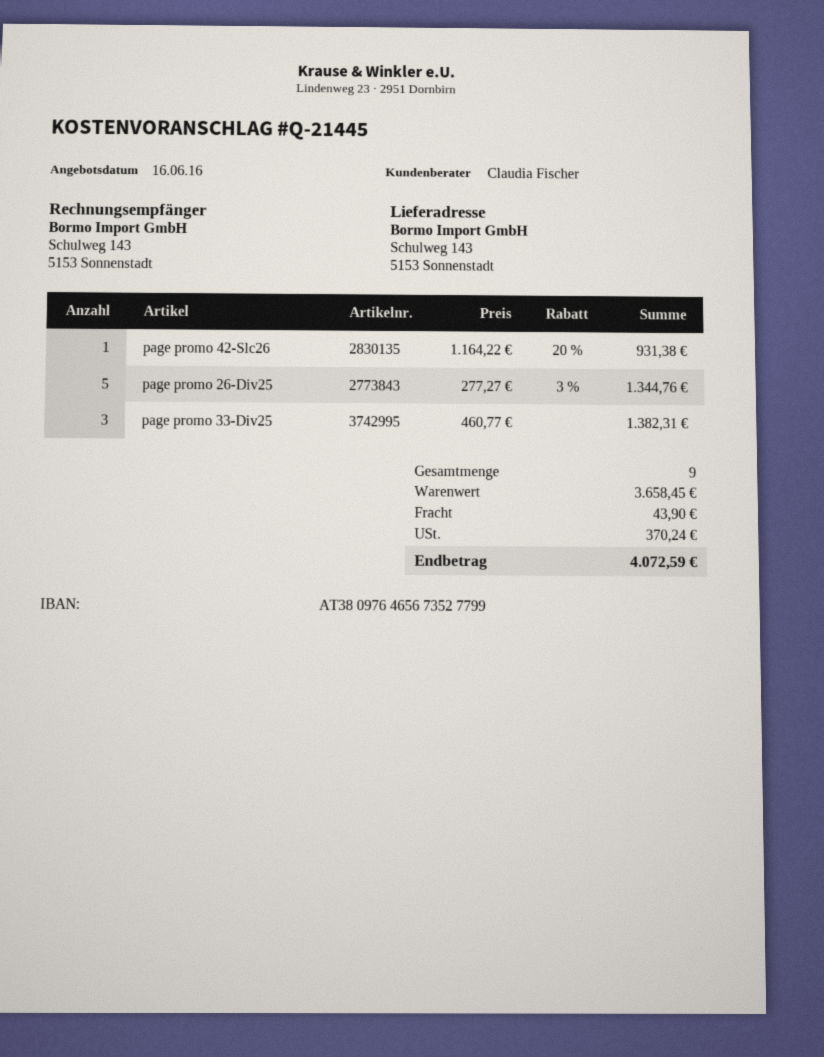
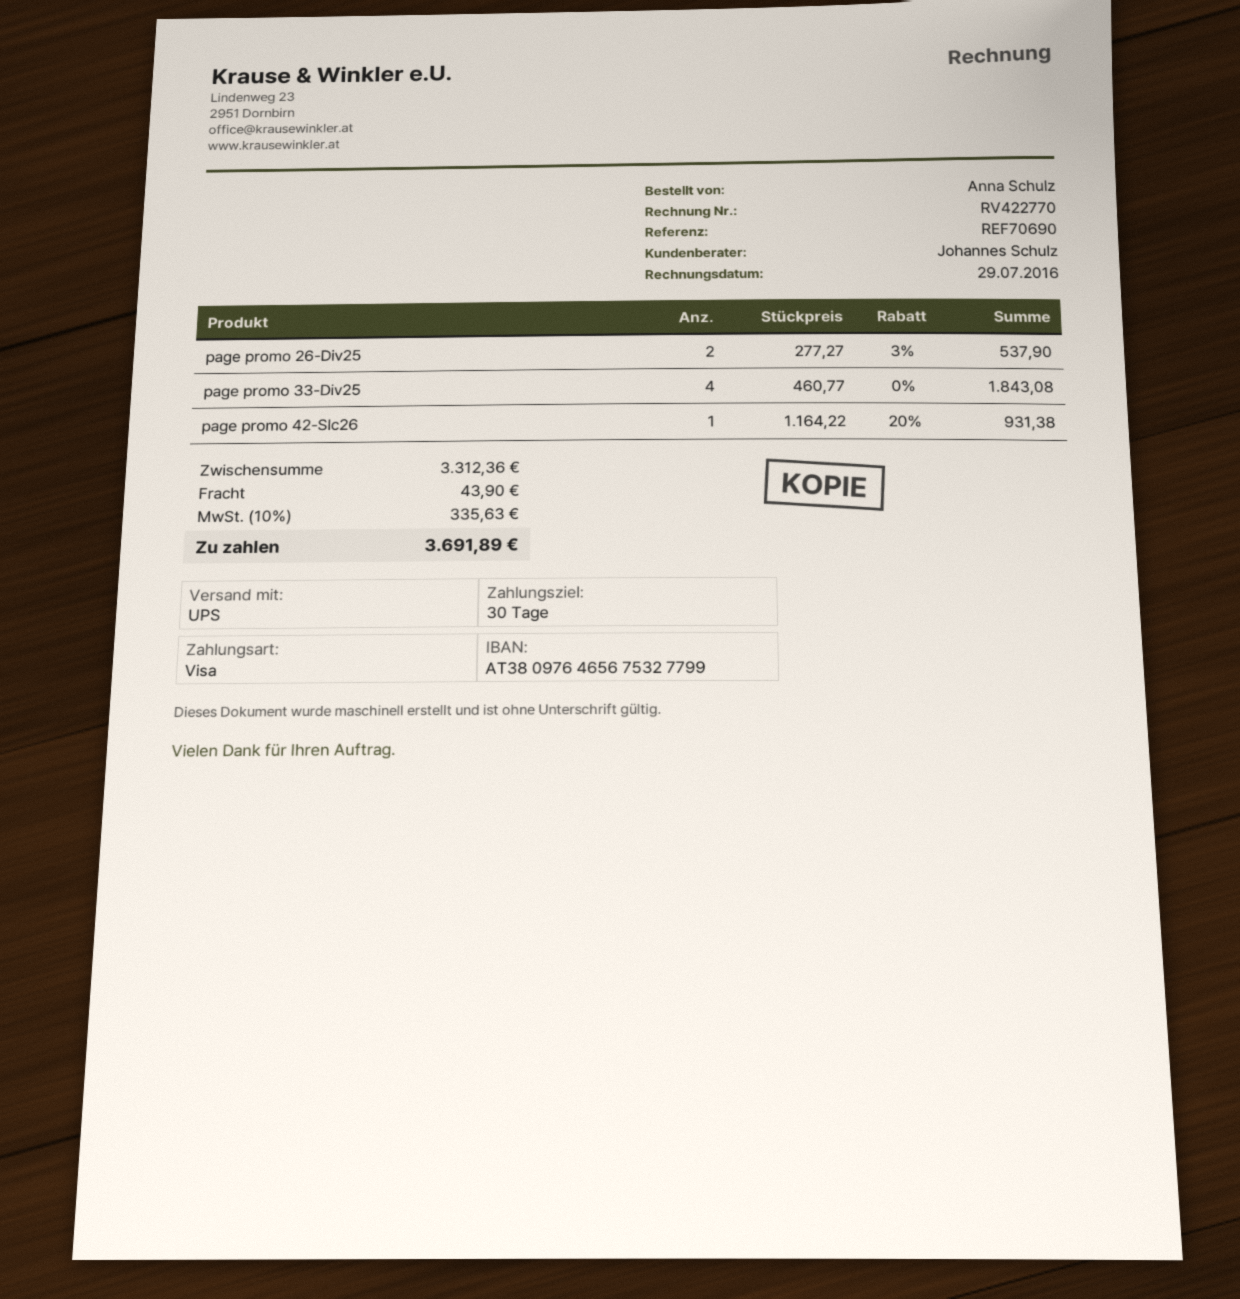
sales rep: Claudia Fischer -> Johannes Schulz
bank account: AT380976465673527799 -> AT380976465675327799
page promo 26-Div25: 5 x 277.27 - 3% = 1344.76 -> 2 x 277.27 - 3% = 537.90
page promo 33-Div25: 3 x 460.77 = 1382.31 -> 4 x 460.77 = 1843.08
subtotal: 3658.45 -> 3312.36
tax: 370.24 -> 335.63
total: 4072.59 -> 3691.89

